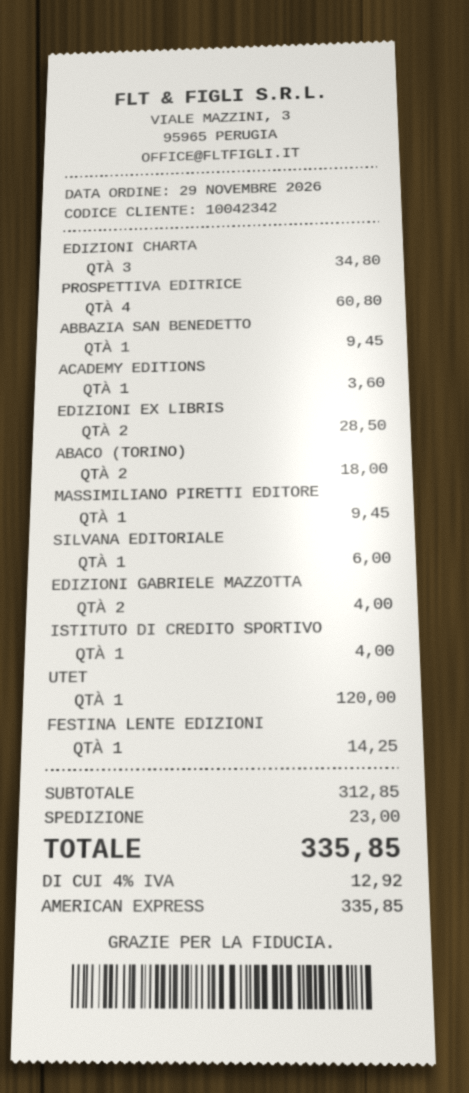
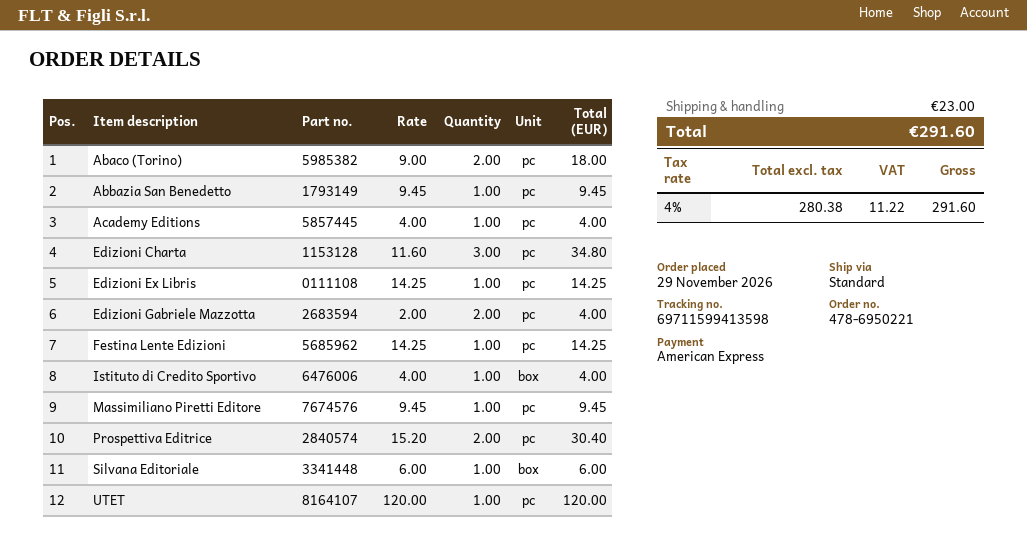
PROSPETTIVA EDITRICE: 4 for 60.80 -> 2 for 30.40
ACADEMY EDITIONS: 1 for 3.60 -> 1 for 4.00
EDIZIONI EX LIBRIS: 2 for 28.50 -> 1 for 14.25
tax: 4% = 12.92 -> 4% = 11.22
total: 335.85 -> 291.60

